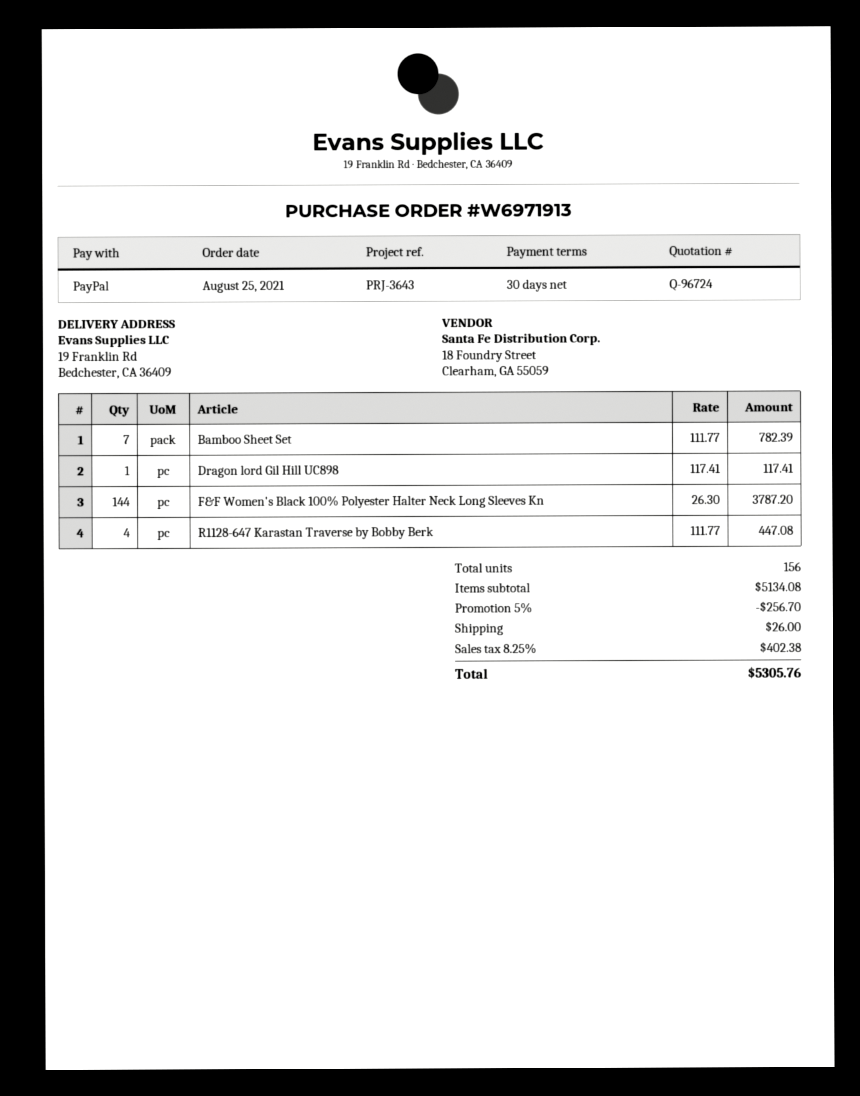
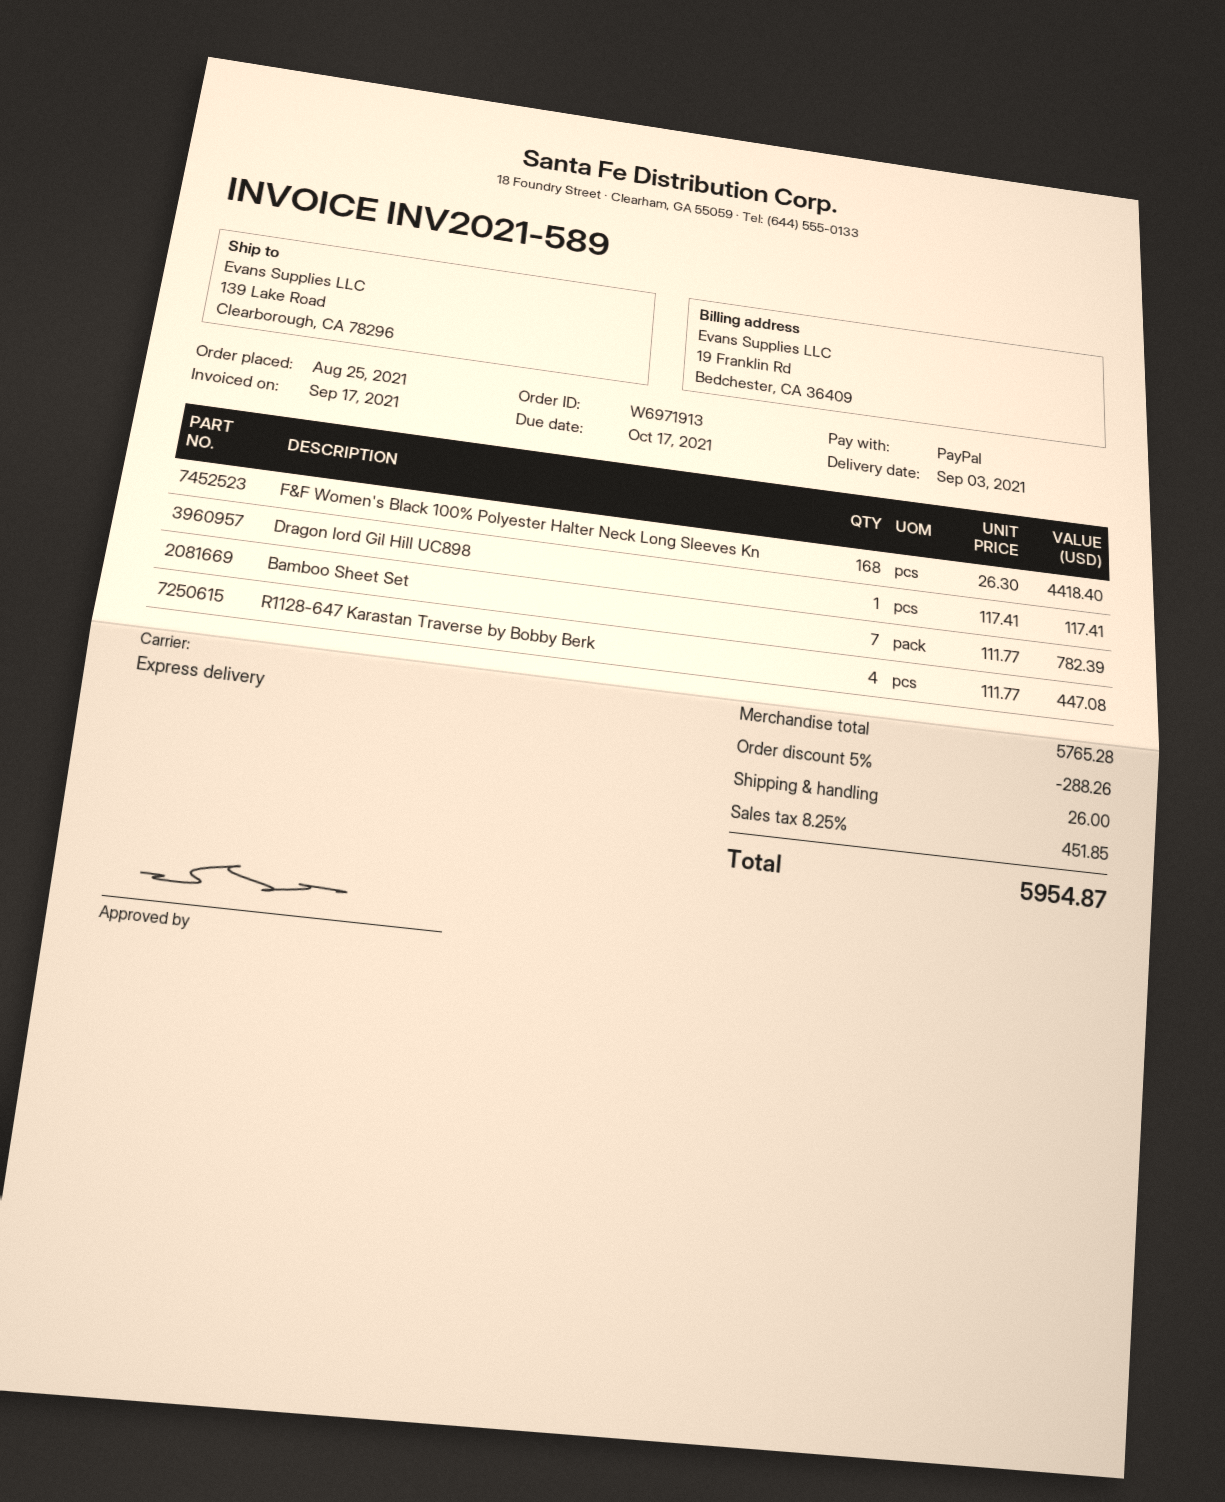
ship to: 19 Franklin Rd, Bedchester, CA 36409 -> 139 Lake Road, Clearborough, CA 78296
F&F Women's Black 100% Polyester Halter Neck Long Sleeves Kn: 144 x 26.30 = 3787.20 -> 168 x 26.30 = 4418.40
subtotal: 5134.08 -> 5765.28
discount: 5% = 256.70 -> 5% = 288.26
tax: 8.25% = 402.38 -> 8.25% = 451.85
total: 5305.76 -> 5954.87

